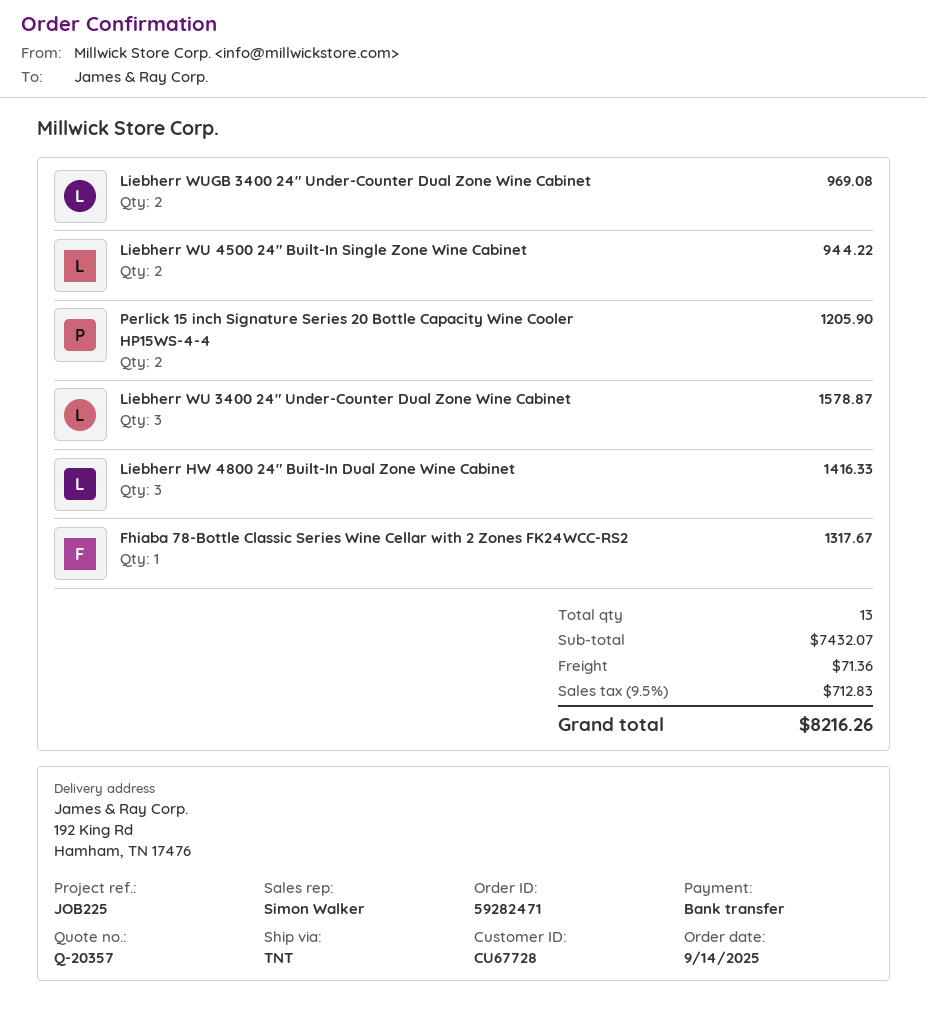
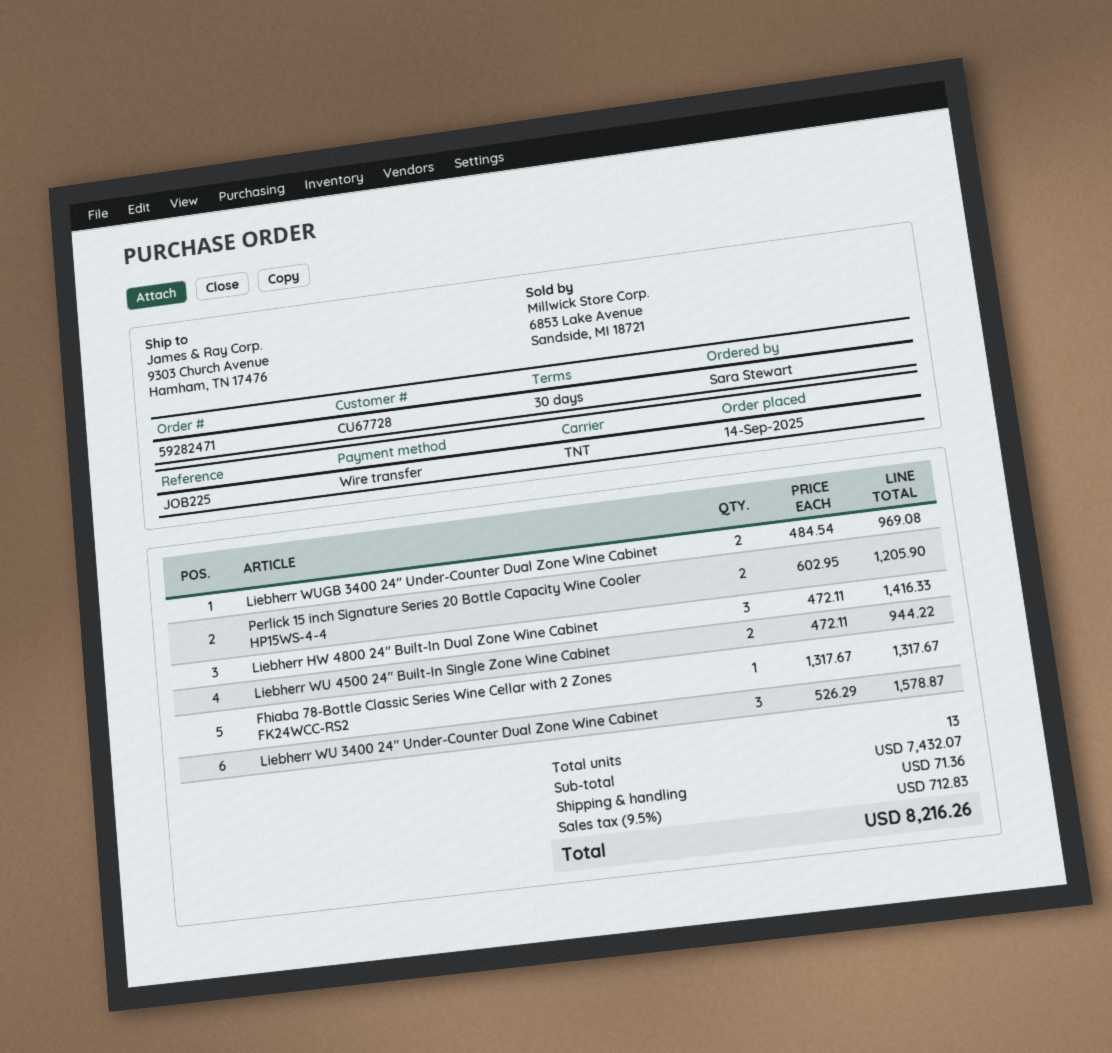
ship to: 192 King Rd, Hamham, TN 17476 -> 9303 Church Avenue, Hamham, TN 17476

